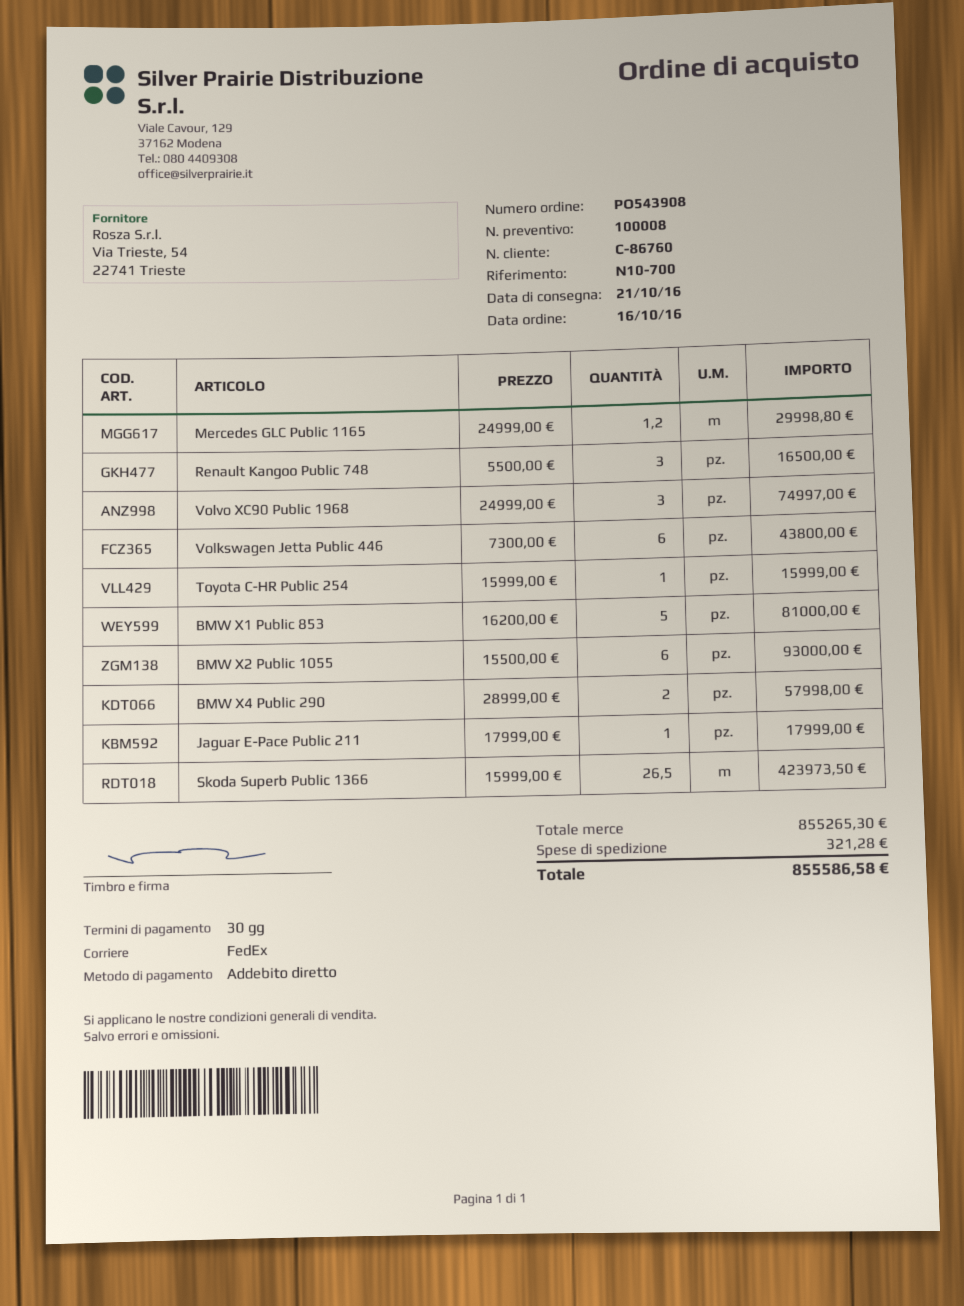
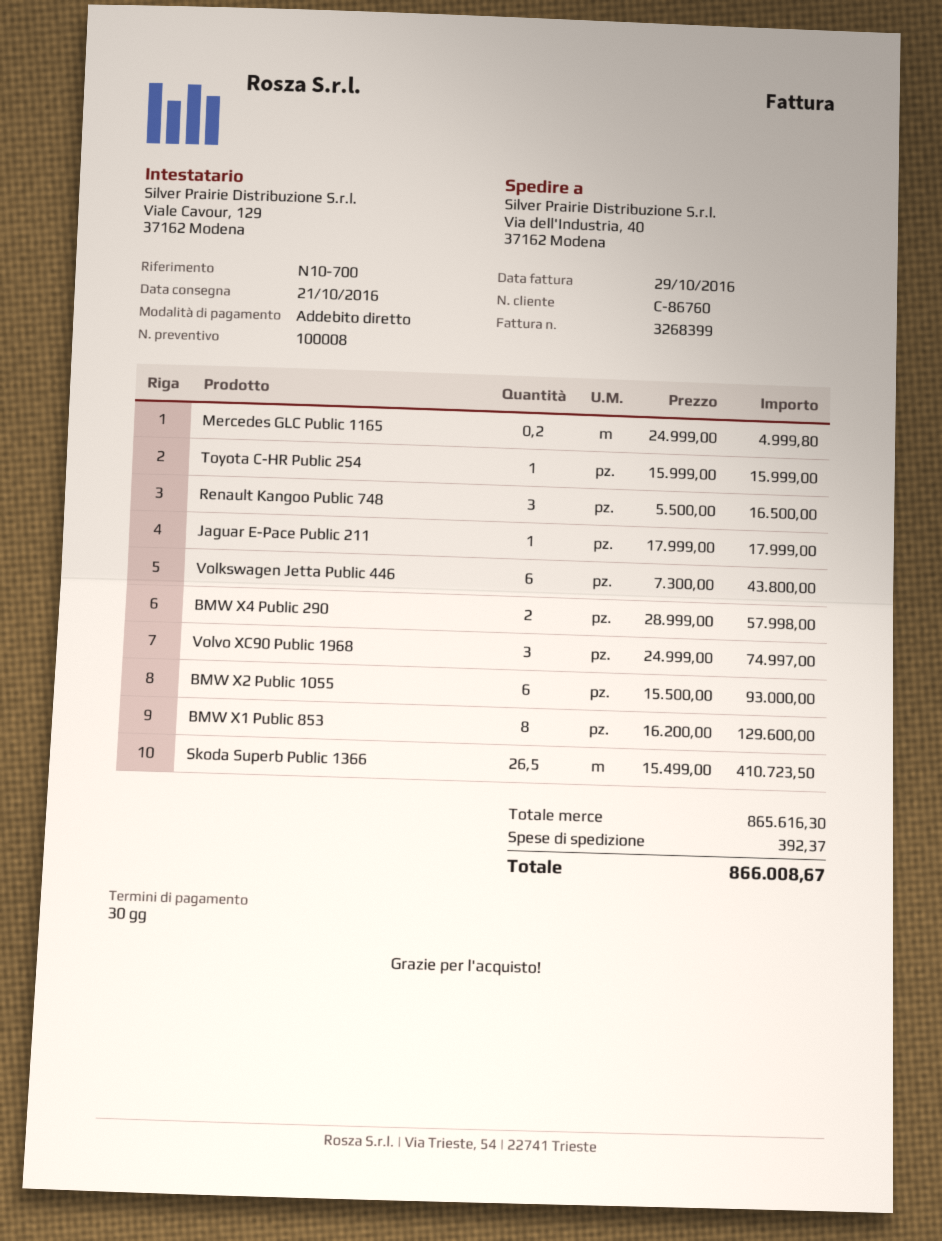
Mercedes GLC Public 1165: 1.2 x 24999.00 = 29998.80 -> 0.2 x 24999.00 = 4999.80
BMW X1 Public 853: 5 x 16200.00 = 81000.00 -> 8 x 16200.00 = 129600.00
Skoda Superb Public 1366: 26.5 x 15999.00 = 423973.50 -> 26.5 x 15499.00 = 410723.50
subtotal: 855265.30 -> 865616.30
shipping: 321.28 -> 392.37
total: 855586.58 -> 866008.67

